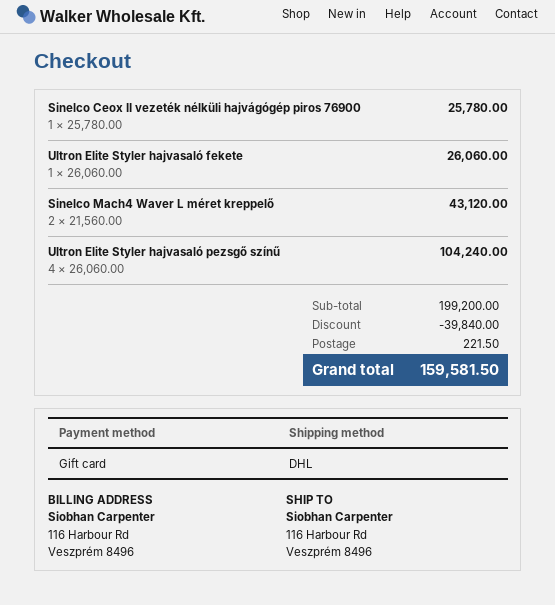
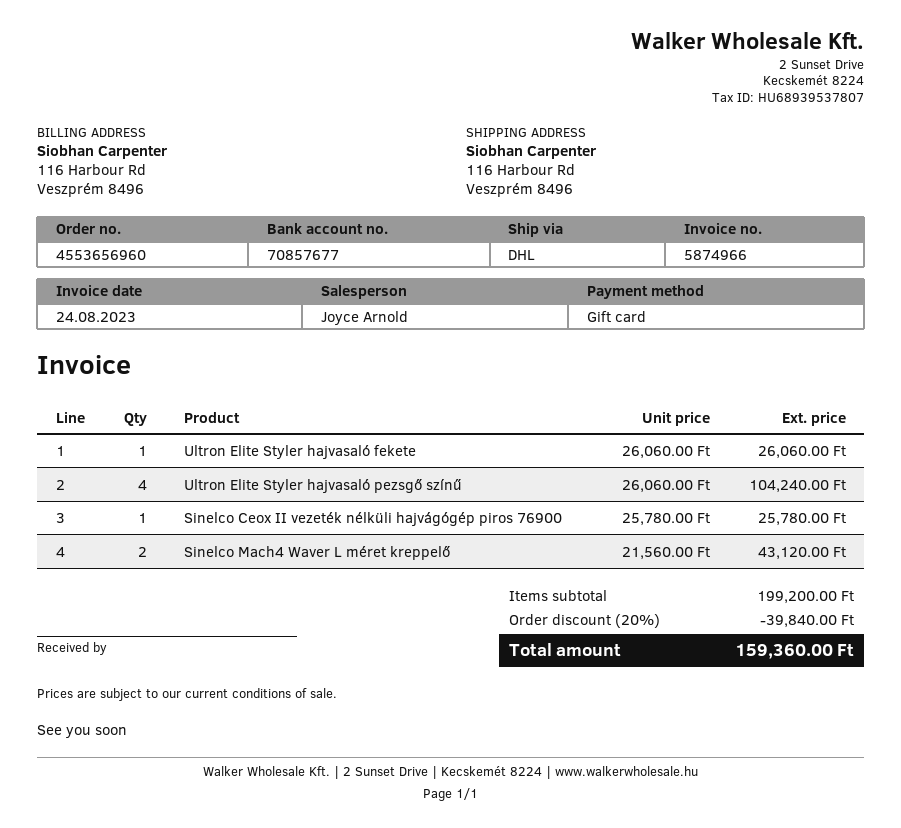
shipping: 221.50 -> none
total: 159581.50 -> 159360.00

